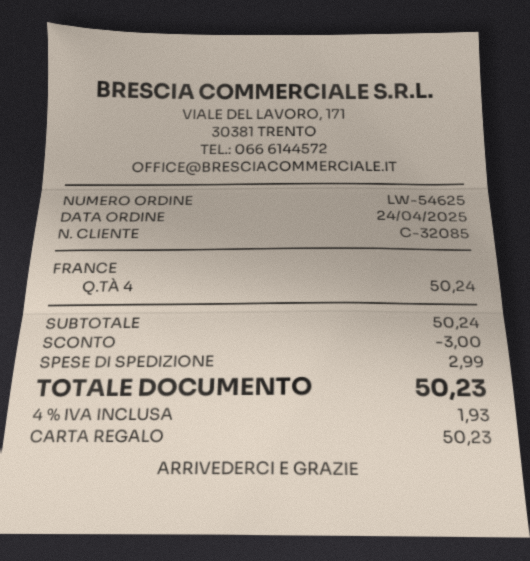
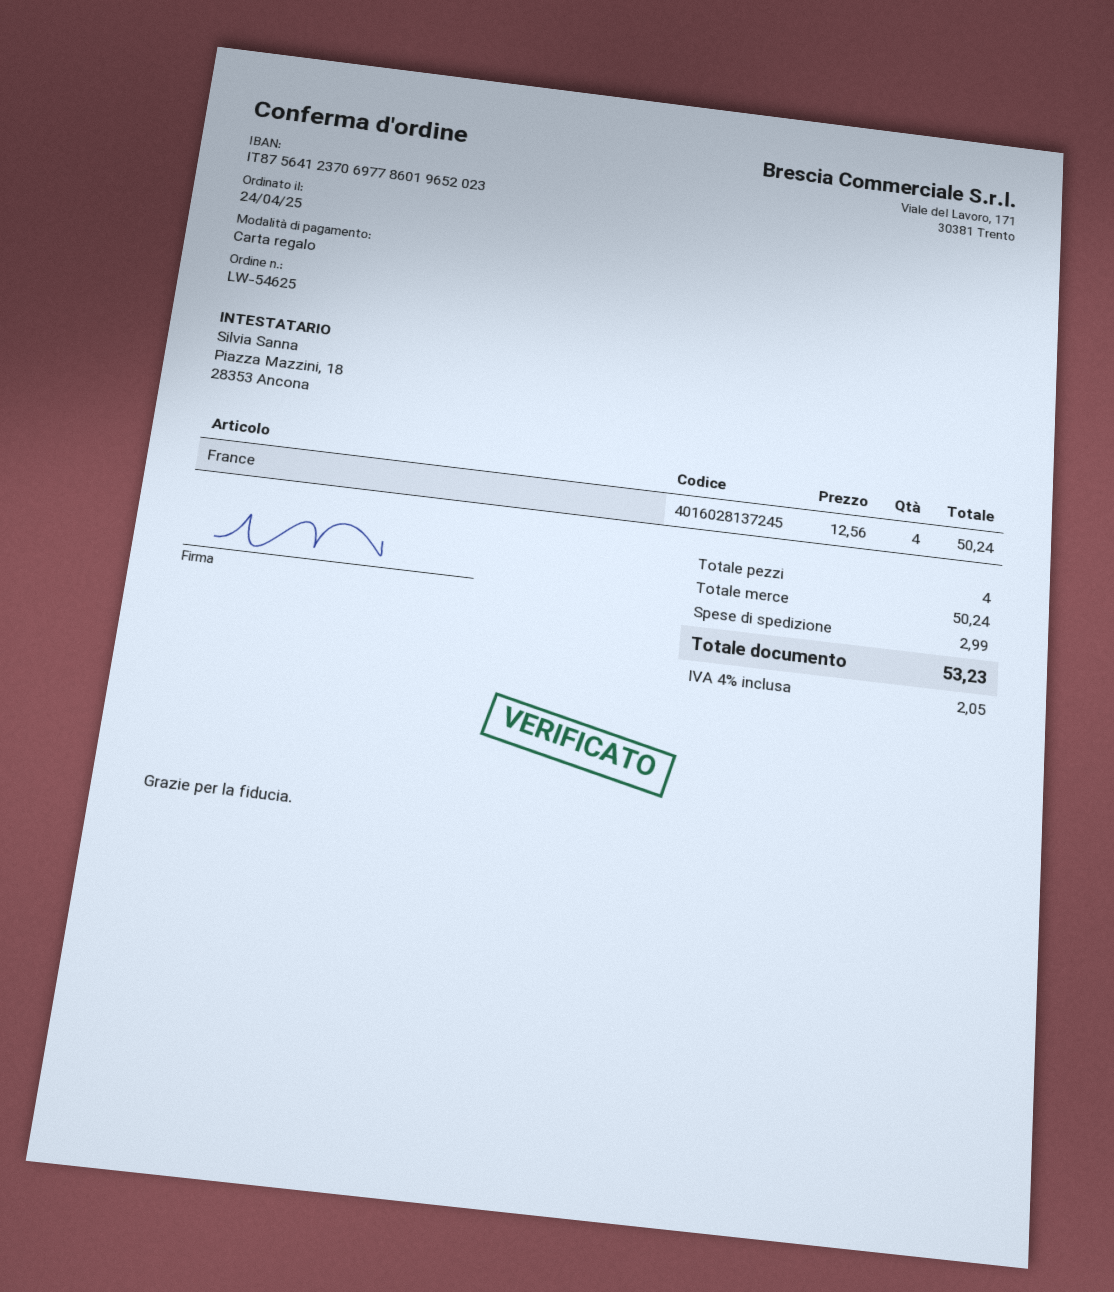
discount: 3.00 -> none
tax: 4% = 1.93 -> 4% = 2.05
total: 50.23 -> 53.23

